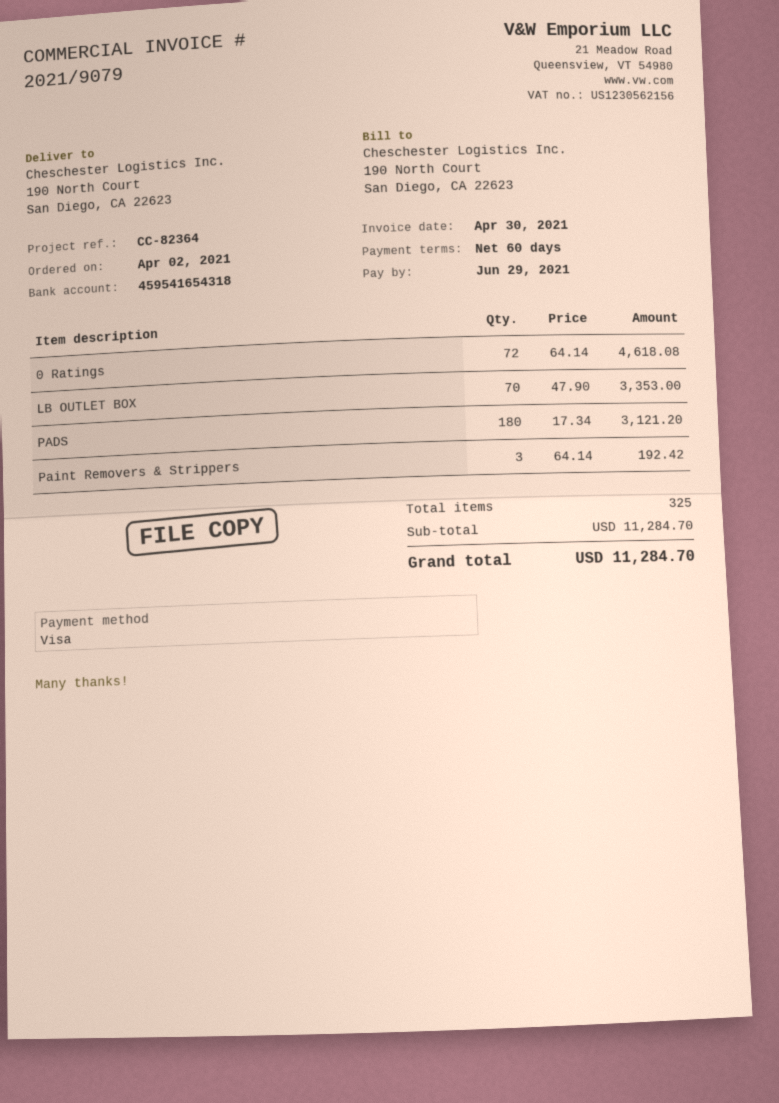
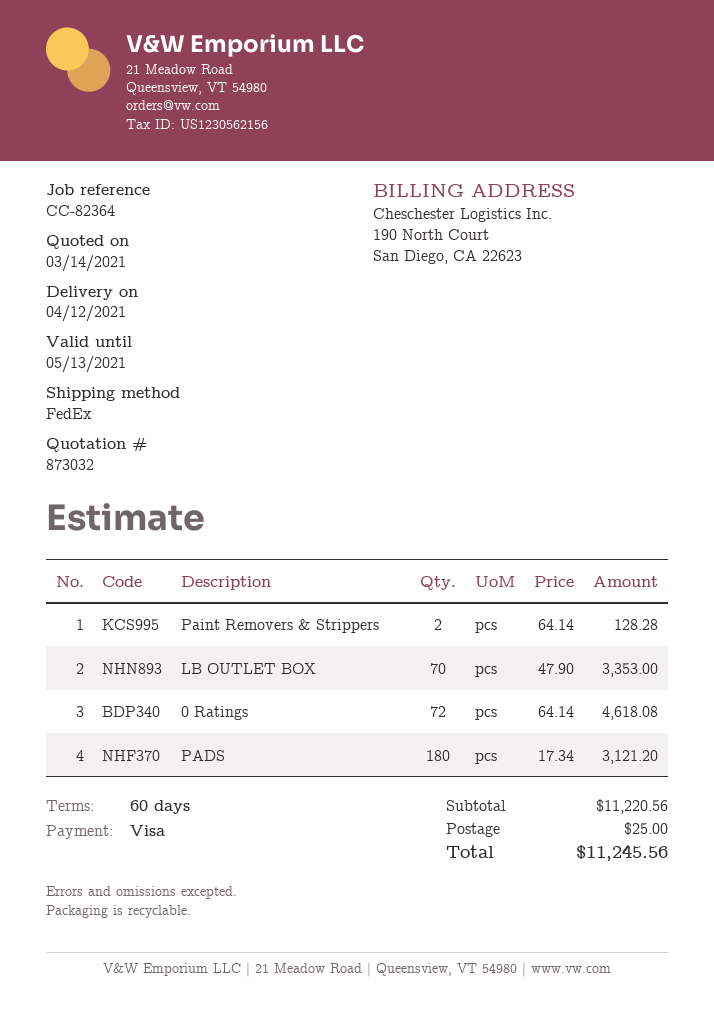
Paint Removers & Strippers: 3 x 64.14 = 192.42 -> 2 x 64.14 = 128.28
subtotal: 11284.70 -> 11220.56
shipping: none -> 25.00
total: 11284.70 -> 11245.56

